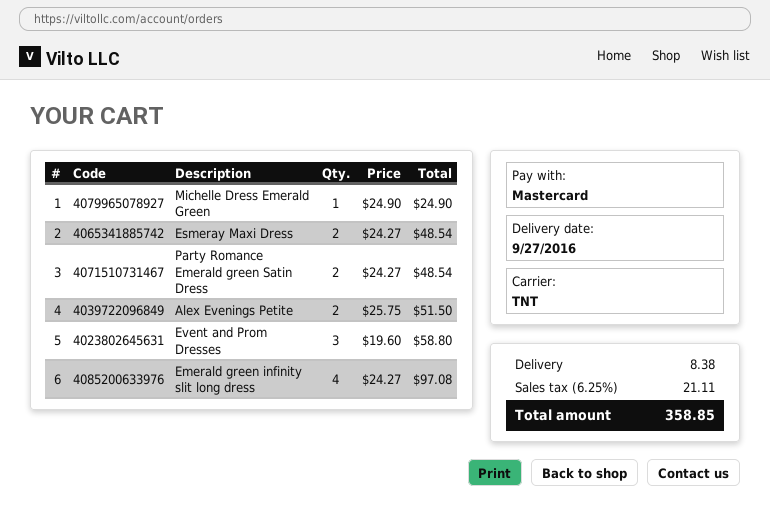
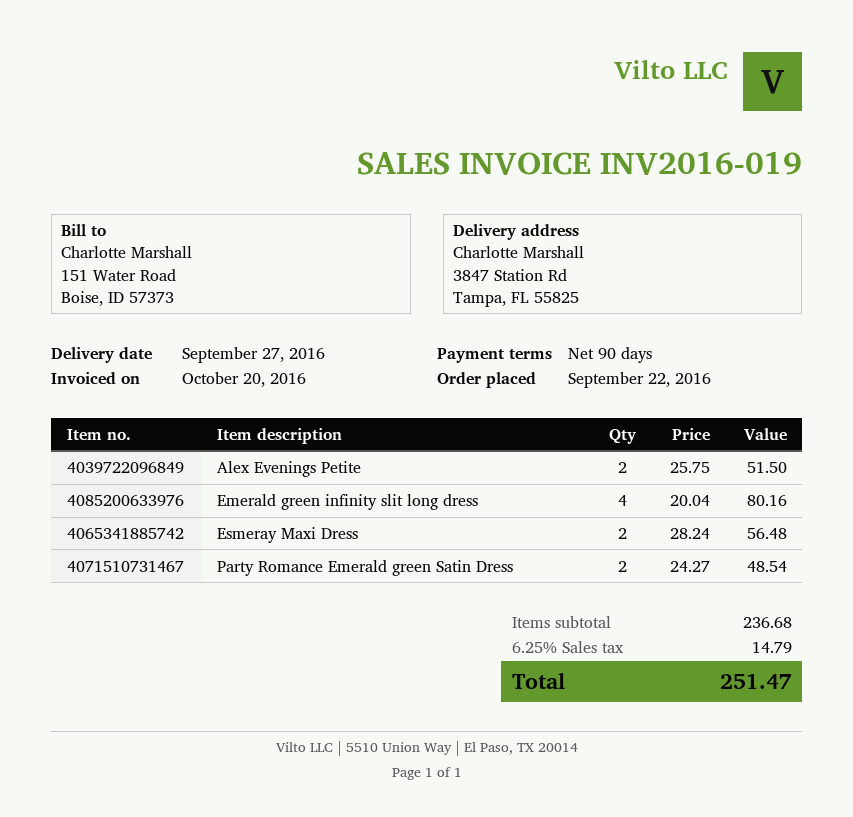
Michelle Dress Emerald Green: 1 x 24.90 = 24.90 -> none
Esmeray Maxi Dress: 2 x 24.27 = 48.54 -> 2 x 28.24 = 56.48
Event and Prom Dresses: 3 x 19.60 = 58.80 -> none
Emerald green infinity slit long dress: 4 x 24.27 = 97.08 -> 4 x 20.04 = 80.16
shipping: 8.38 -> none
tax: 6.25% = 21.11 -> 6.25% = 14.79
total: 358.85 -> 251.47

